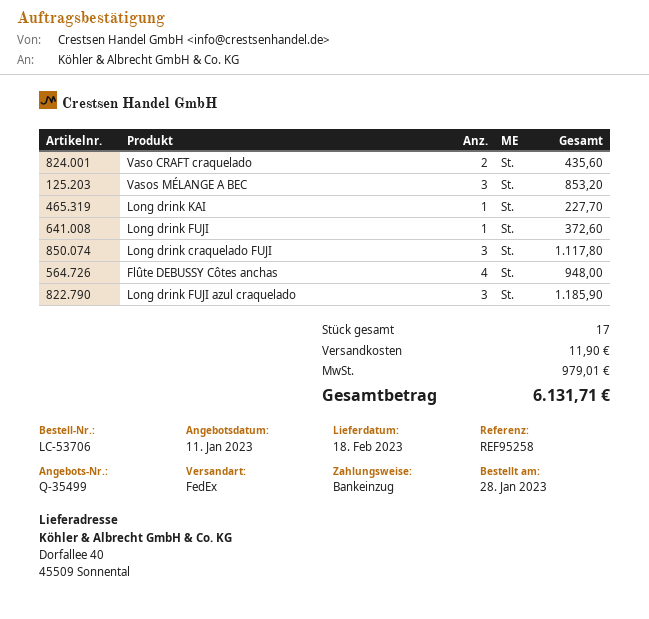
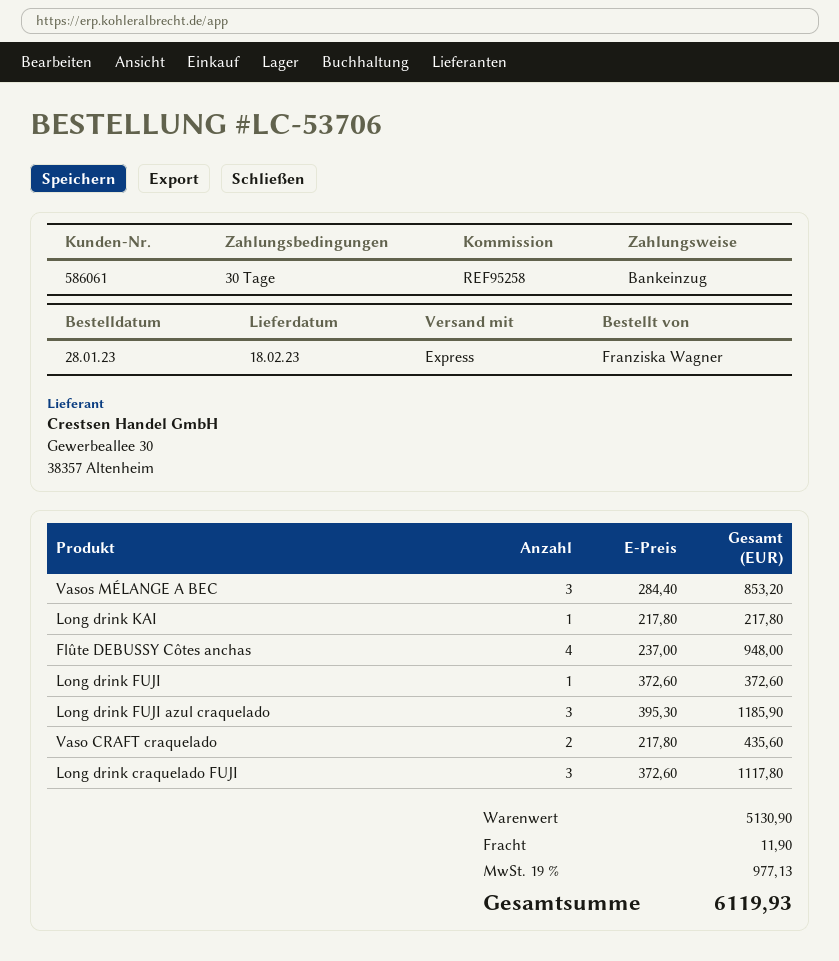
shipping method: FedEx -> express
Long drink KAI: 1 for 227.70 -> 1 for 217.80
tax: 979.01 -> 977.13
total: 6131.71 -> 6119.93

